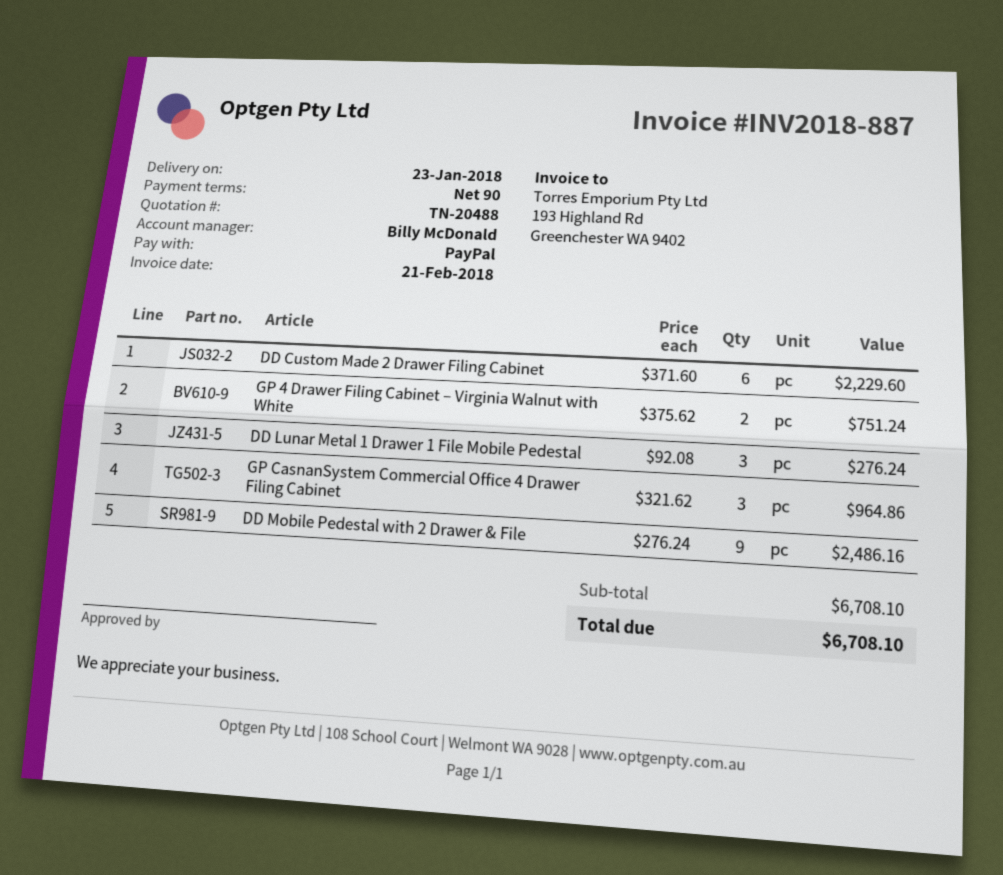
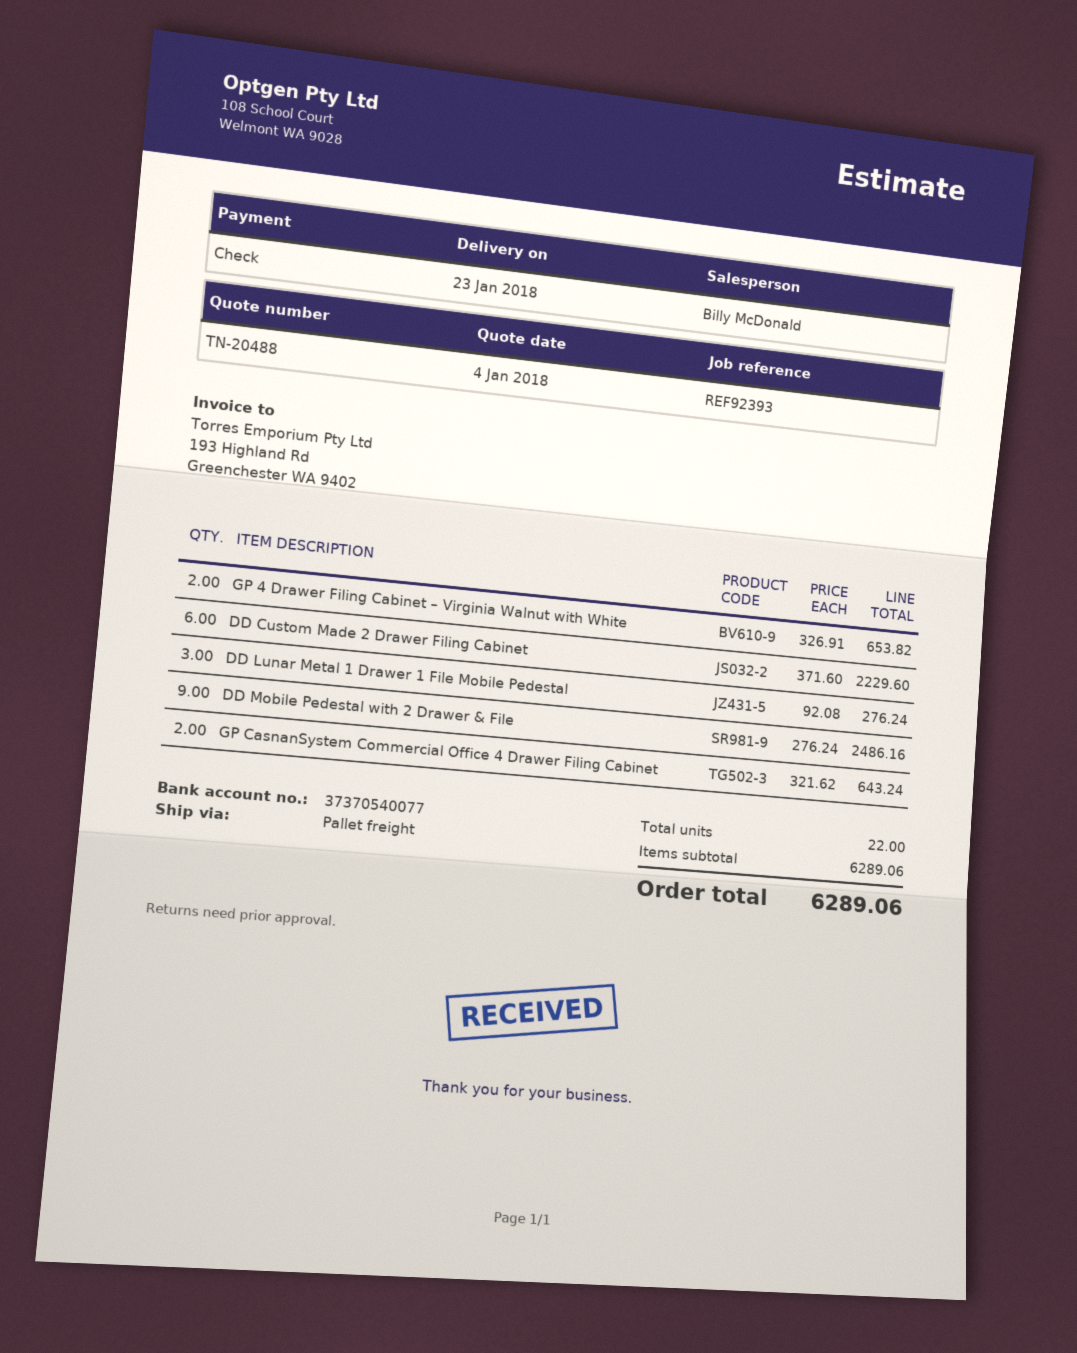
payment method: PayPal -> cheque
GP 4 Drawer Filing Cabinet – Virginia Walnut with White: 2 x 375.62 = 751.24 -> 2 x 326.91 = 653.82
GP CasnanSystem Commercial Office 4 Drawer Filing Cabinet: 3 x 321.62 = 964.86 -> 2 x 321.62 = 643.24
subtotal: 6708.10 -> 6289.06
total: 6708.10 -> 6289.06

